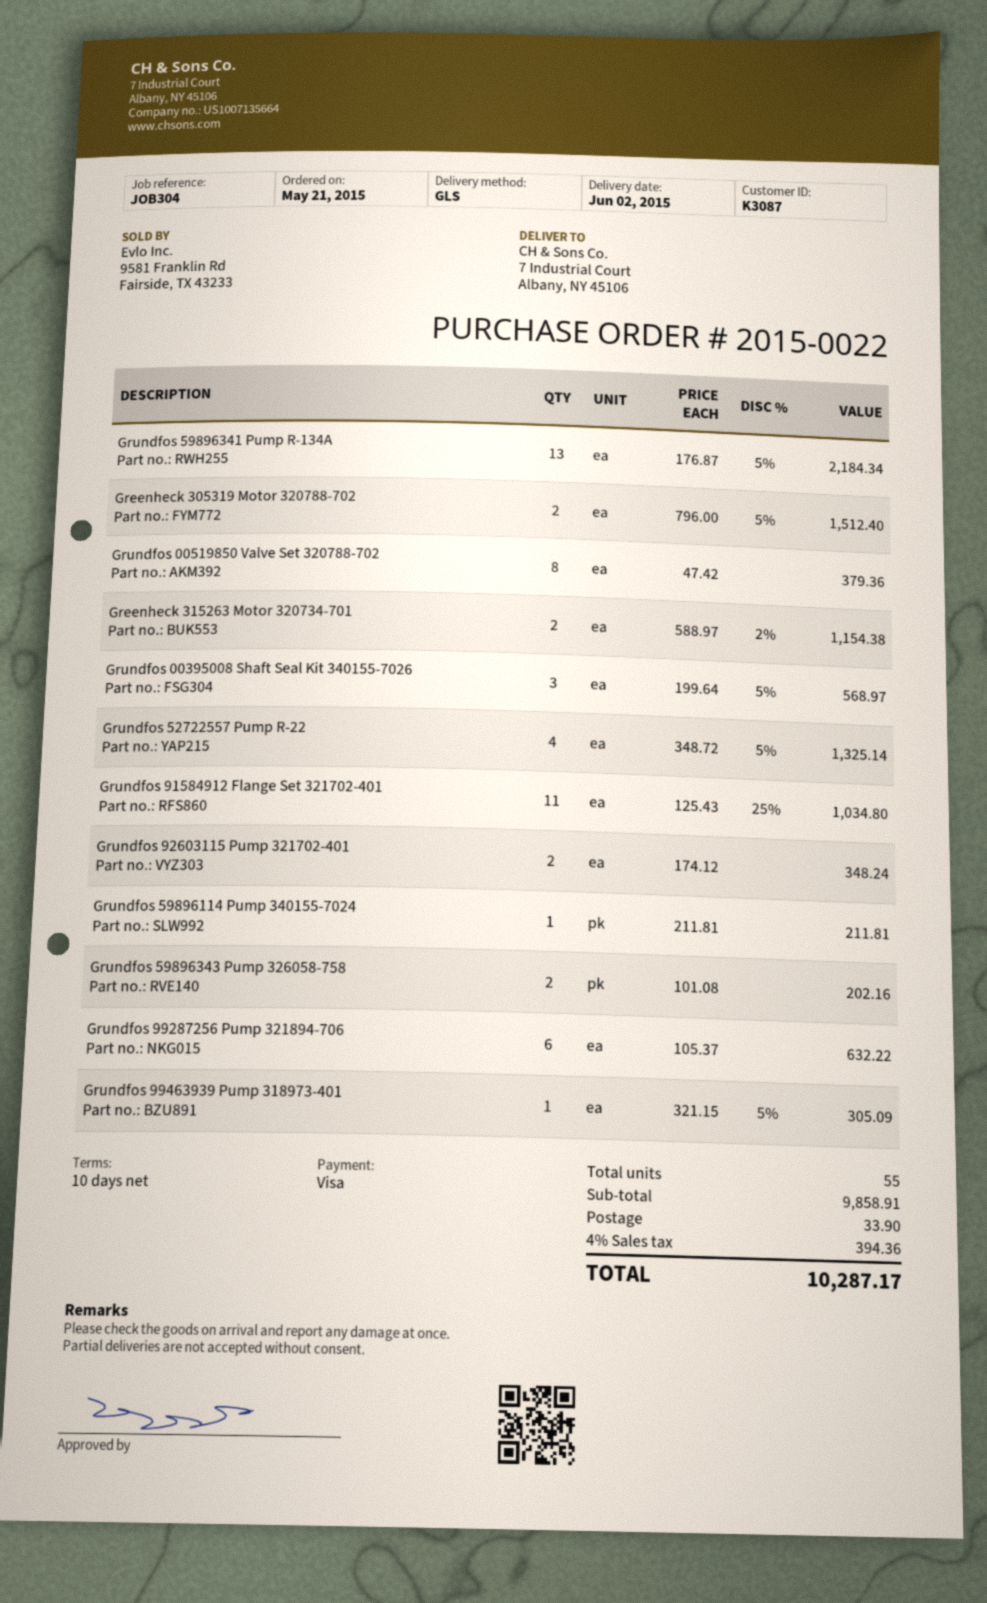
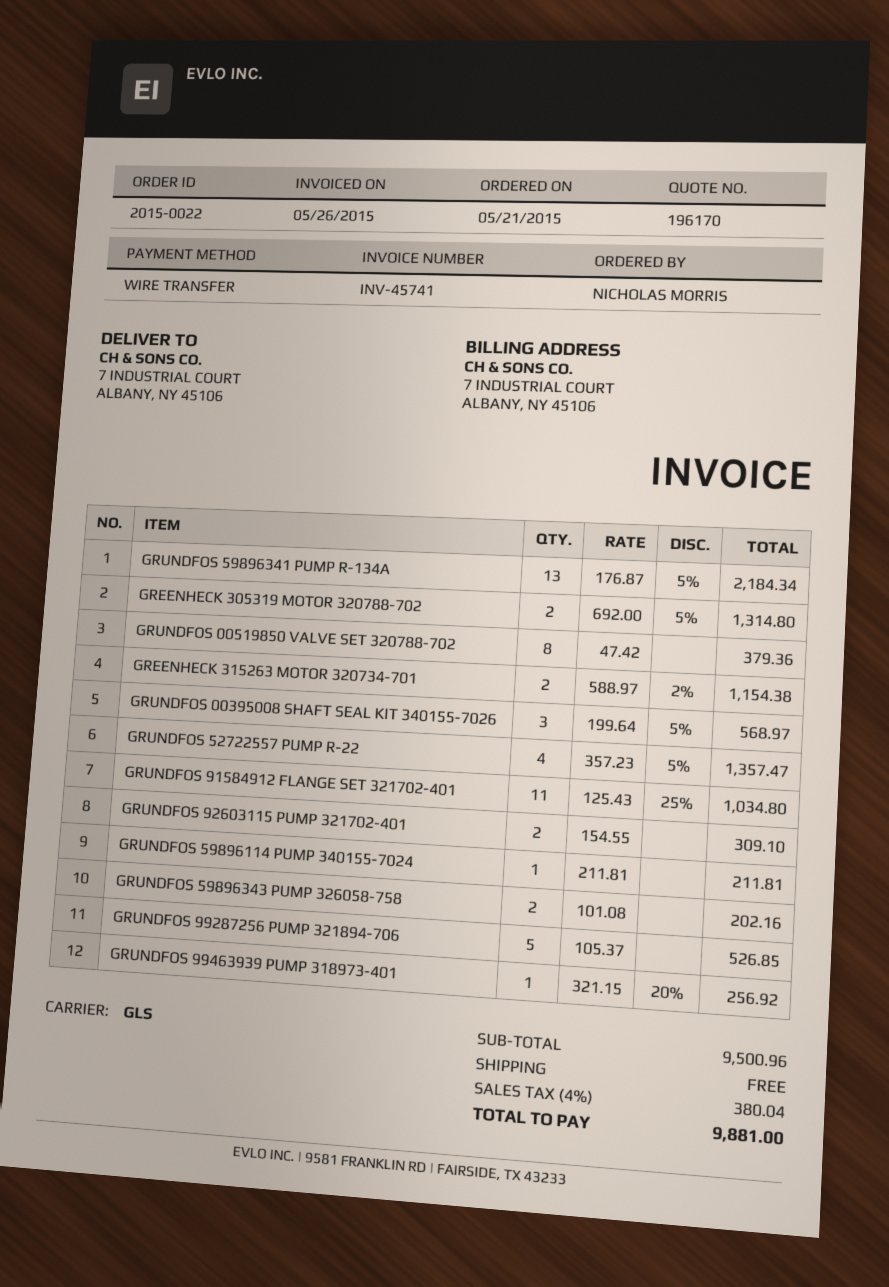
payment method: Visa -> bank transfer
Greenheck 305319 Motor 320788-702: 2 x 796.00 - 5% = 1512.40 -> 2 x 692.00 - 5% = 1314.80
Grundfos 52722557 Pump R-22: 4 x 348.72 - 5% = 1325.14 -> 4 x 357.23 - 5% = 1357.47
Grundfos 92603115 Pump 321702-401: 2 x 174.12 = 348.24 -> 2 x 154.55 = 309.10
Grundfos 99287256 Pump 321894-706: 6 x 105.37 = 632.22 -> 5 x 105.37 = 526.85
Grundfos 99463939 Pump 318973-401: 1 x 321.15 - 5% = 305.09 -> 1 x 321.15 - 20% = 256.92
subtotal: 9858.91 -> 9500.96
shipping: 33.90 -> 0.00
tax: 4% = 394.36 -> 4% = 380.04
total: 10287.17 -> 9881.00

